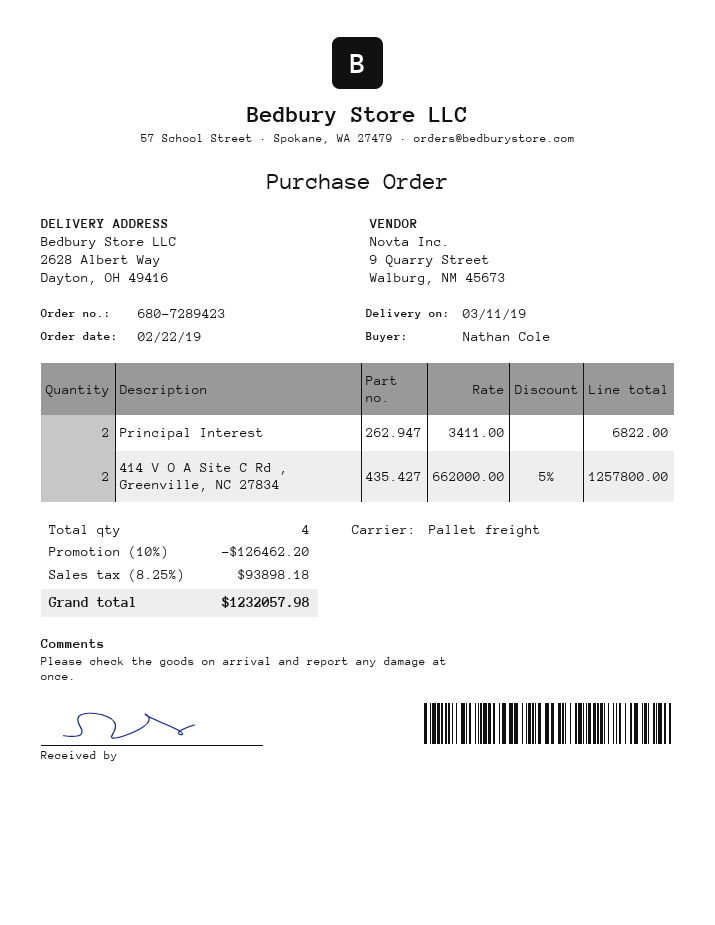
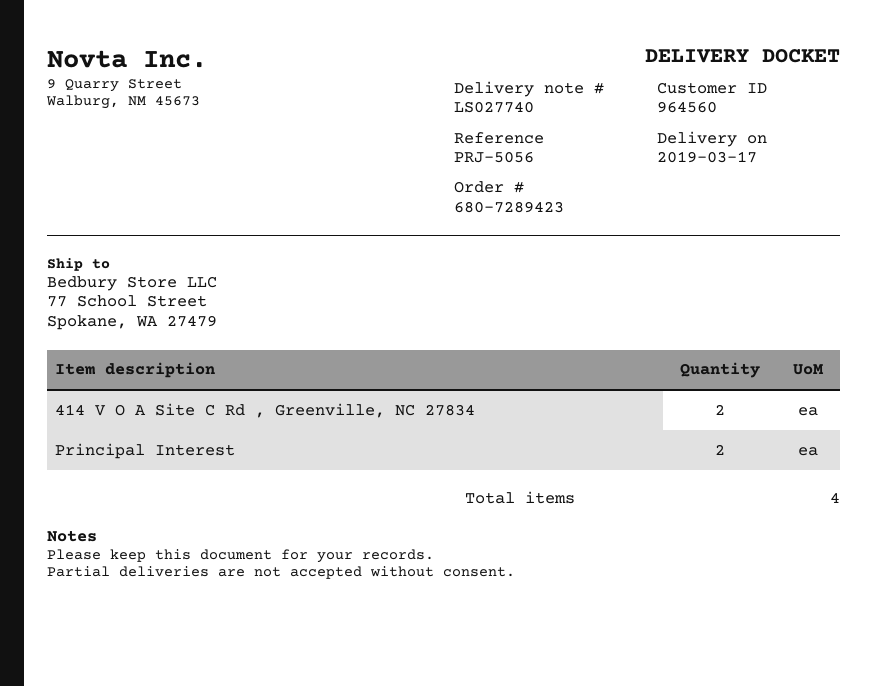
delivery date: 2019-03-11 -> 2019-03-17
ship to: 2628 Albert Way, Dayton, OH 49416 -> 77 School Street, Spokane, WA 27479

